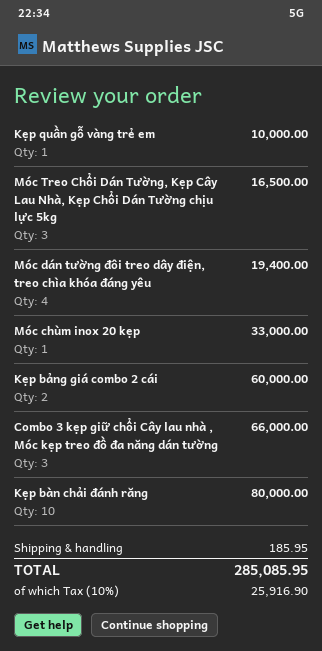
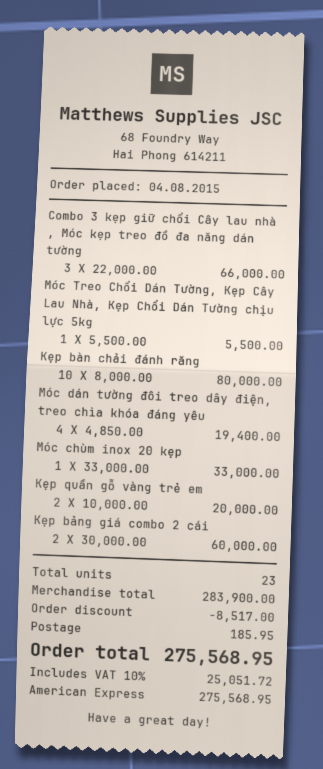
Kẹp quần gỗ vàng trẻ em: 1 for 10000.00 -> 2 for 20000.00
Móc Treo Chổi Dán Tường, Kẹp Cây Lau Nhà, Kẹp Chổi Dán Tường chịu lực 5kg: 3 for 16500.00 -> 1 for 5500.00
discount: none -> 8517.00
tax: 10% = 25916.90 -> 10% = 25051.72
total: 285085.95 -> 275568.95

